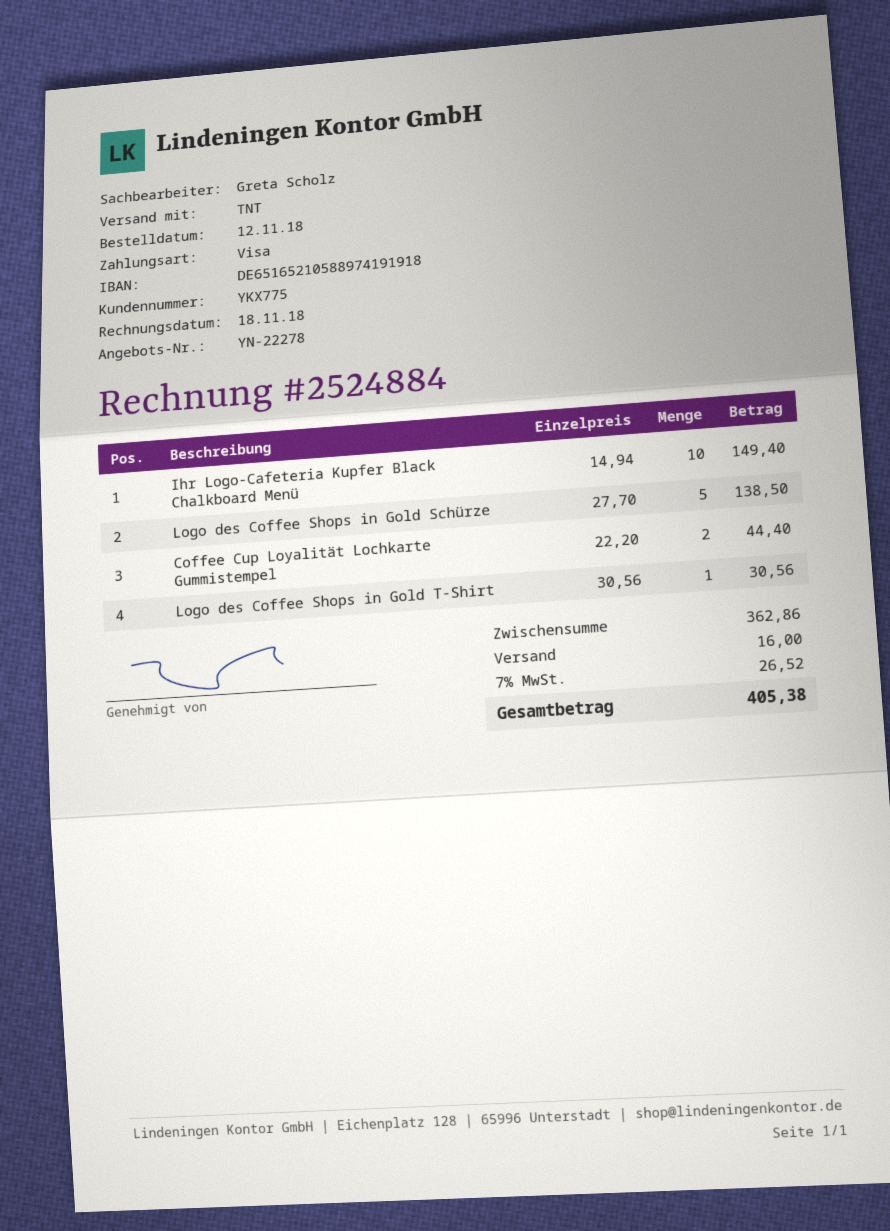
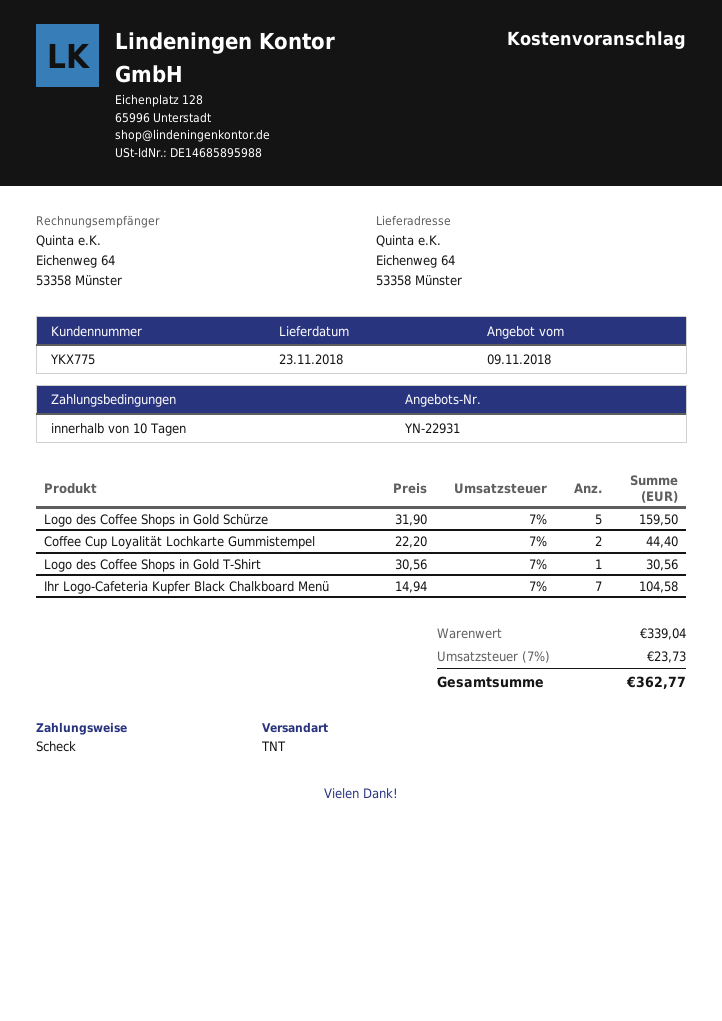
quote number: YN-22278 -> YN-22931
payment method: Visa -> cheque
Ihr Logo-Cafeteria Kupfer Black Chalkboard Menü: 10 x 14.94 = 149.40 -> 7 x 14.94 = 104.58
Logo des Coffee Shops in Gold Schürze: 5 x 27.70 = 138.50 -> 5 x 31.90 = 159.50
subtotal: 362.86 -> 339.04
shipping: 16.00 -> none
tax: 7% = 26.52 -> 7% = 23.73
total: 405.38 -> 362.77

